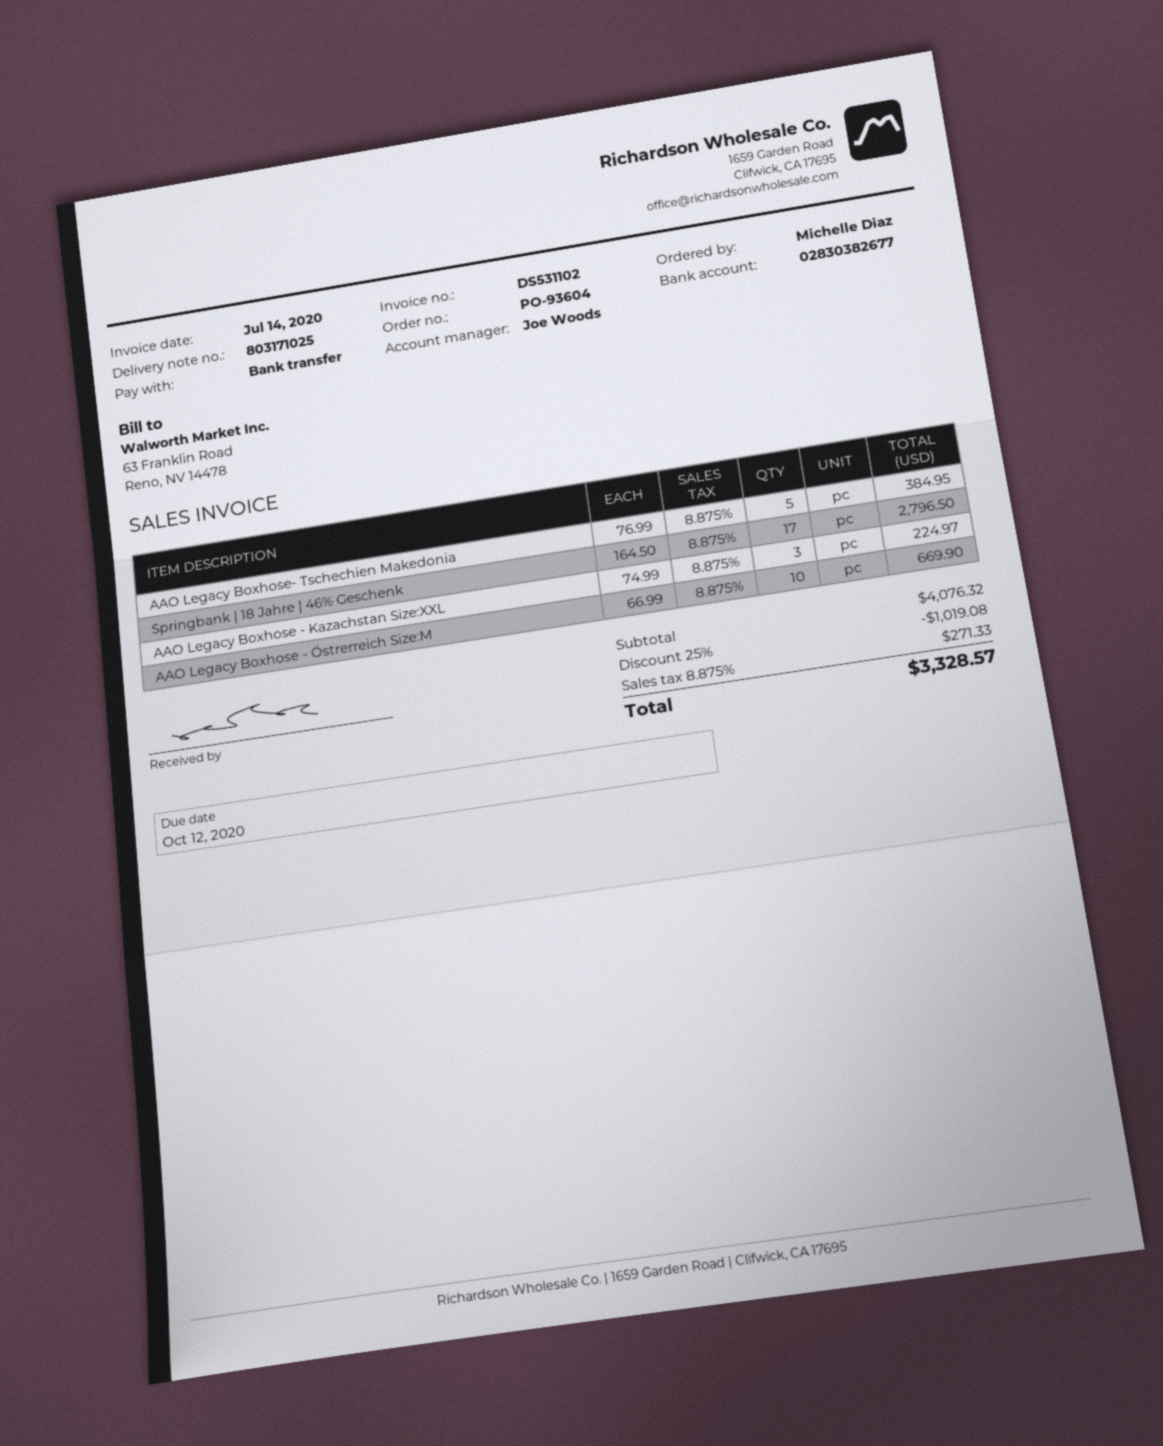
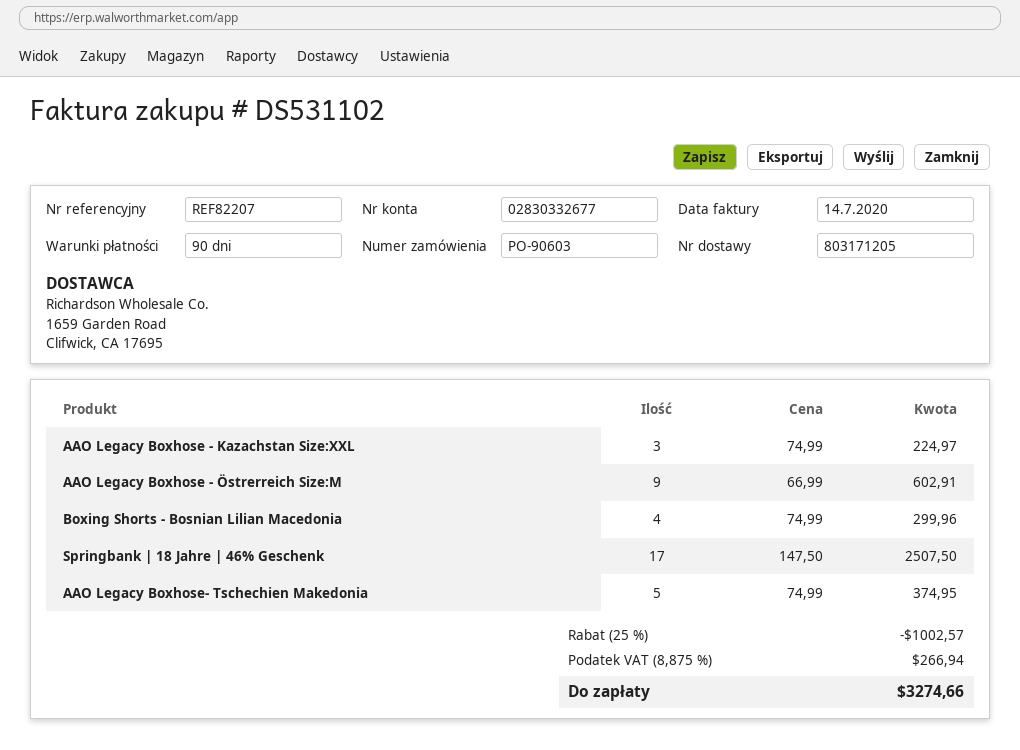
order number: PO-93604 -> PO-90603
delivery note number: 803171025 -> 803171205
bank account: 02830382677 -> 02830332677
AAO Legacy Boxhose- Tschechien Makedonia: 5 x 76.99 = 384.95 -> 5 x 74.99 = 374.95
Springbank | 18 Jahre | 46% Geschenk: 17 x 164.50 = 2796.50 -> 17 x 147.50 = 2507.50
AAO Legacy Boxhose - Östrerreich Size:M: 10 x 66.99 = 669.90 -> 9 x 66.99 = 602.91
Boxing Shorts - Bosnian Lilian Macedonia: none -> 4 x 74.99 = 299.96
discount: 25% = 1019.08 -> 25% = 1002.57
tax: 8.875% = 271.33 -> 8.875% = 266.94
total: 3328.57 -> 3274.66

